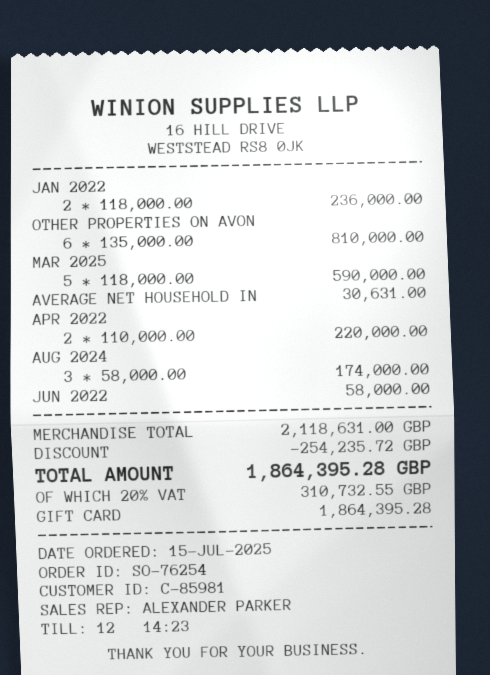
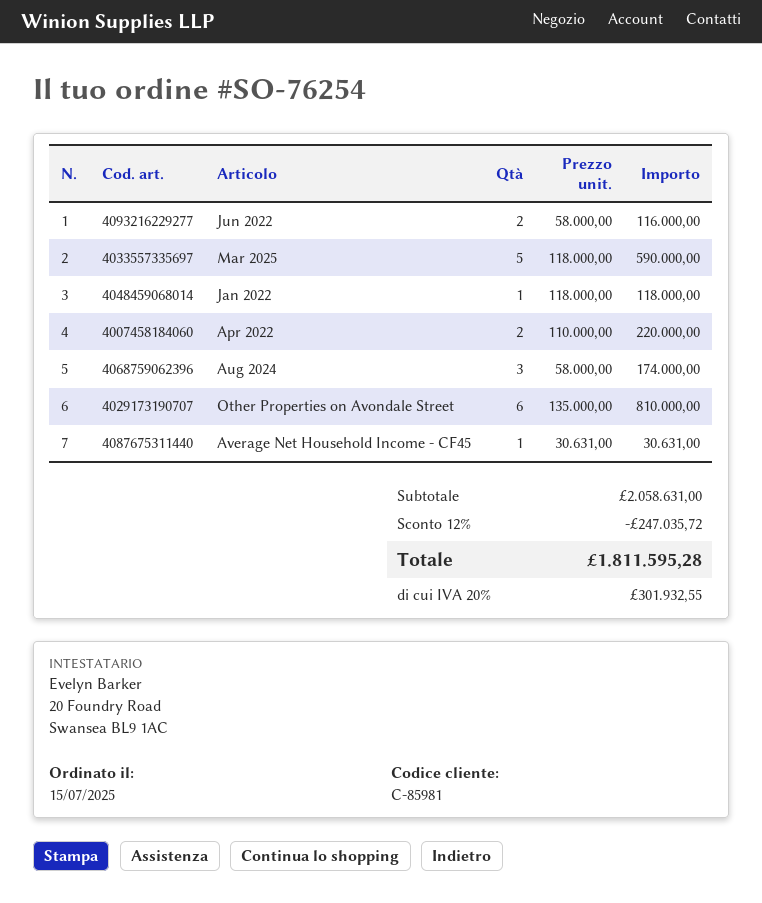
JAN 2022: 2 x 118000.00 = 236000.00 -> 1 x 118000.00 = 118000.00
JUN 2022: 1 x 58000.00 = 58000.00 -> 2 x 58000.00 = 116000.00
subtotal: 2118631.00 -> 2058631.00
discount: 254235.72 -> 247035.72
tax: 20% = 310732.55 -> 20% = 301932.55
total: 1864395.28 -> 1811595.28

